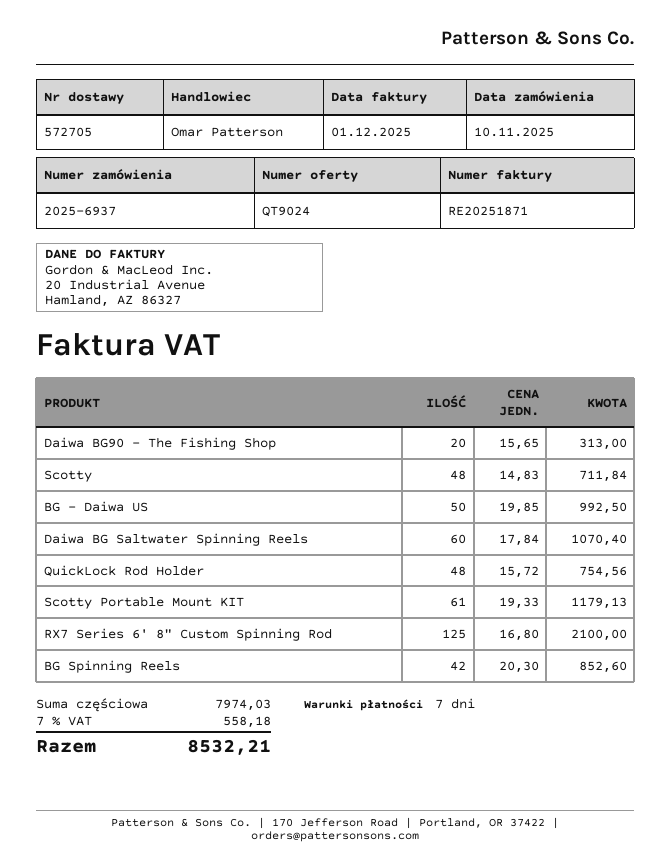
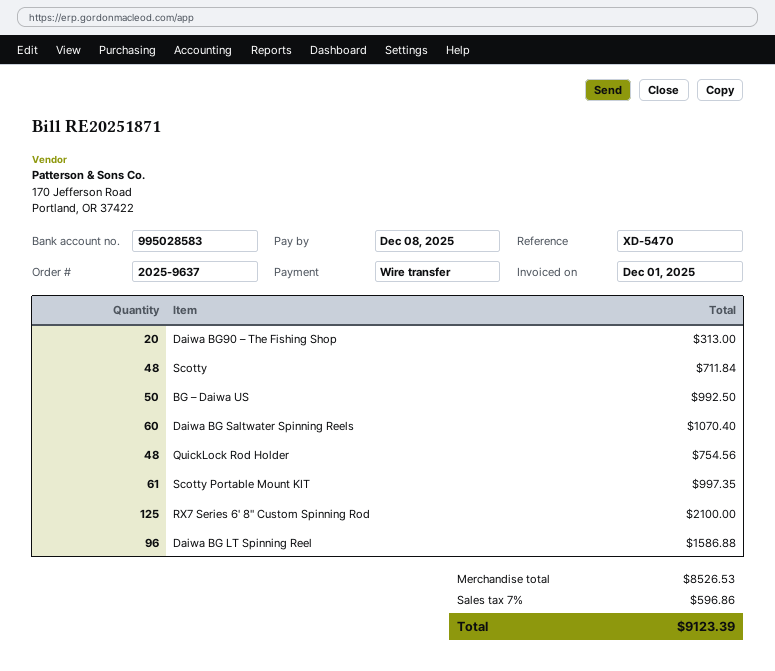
order number: 2025-6937 -> 2025-9637
Scotty Portable Mount KIT: 61 for 1179.13 -> 61 for 997.35
BG Spinning Reels: 42 for 852.60 -> none
Daiwa BG LT Spinning Reel: none -> 96 for 1586.88
subtotal: 7974.03 -> 8526.53
tax: 7% = 558.18 -> 7% = 596.86
total: 8532.21 -> 9123.39

